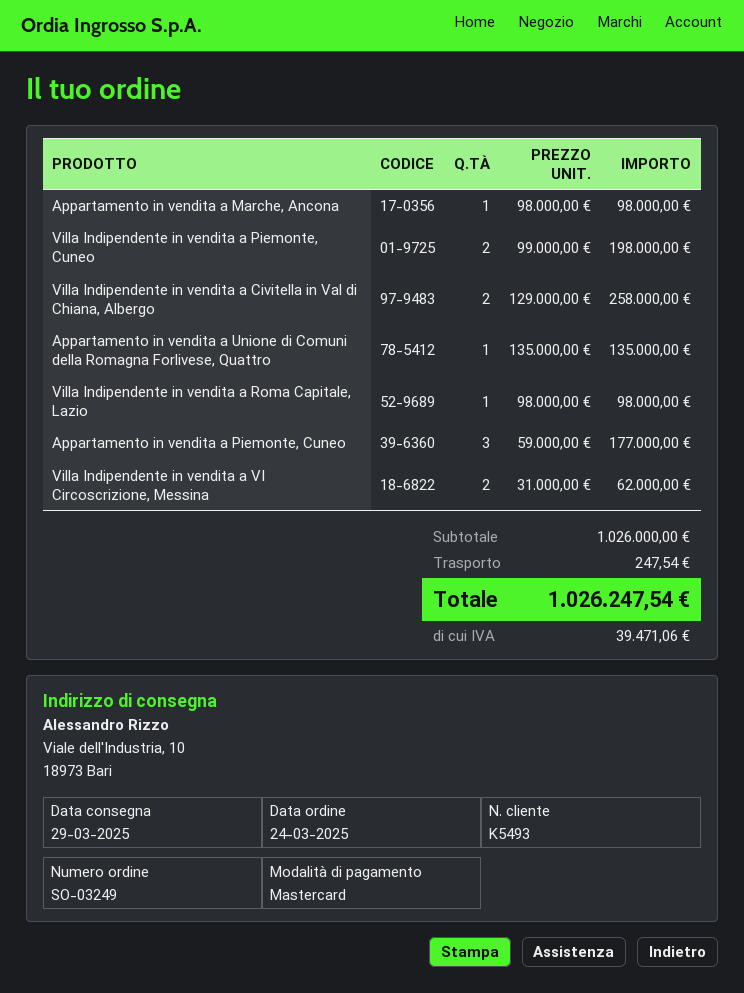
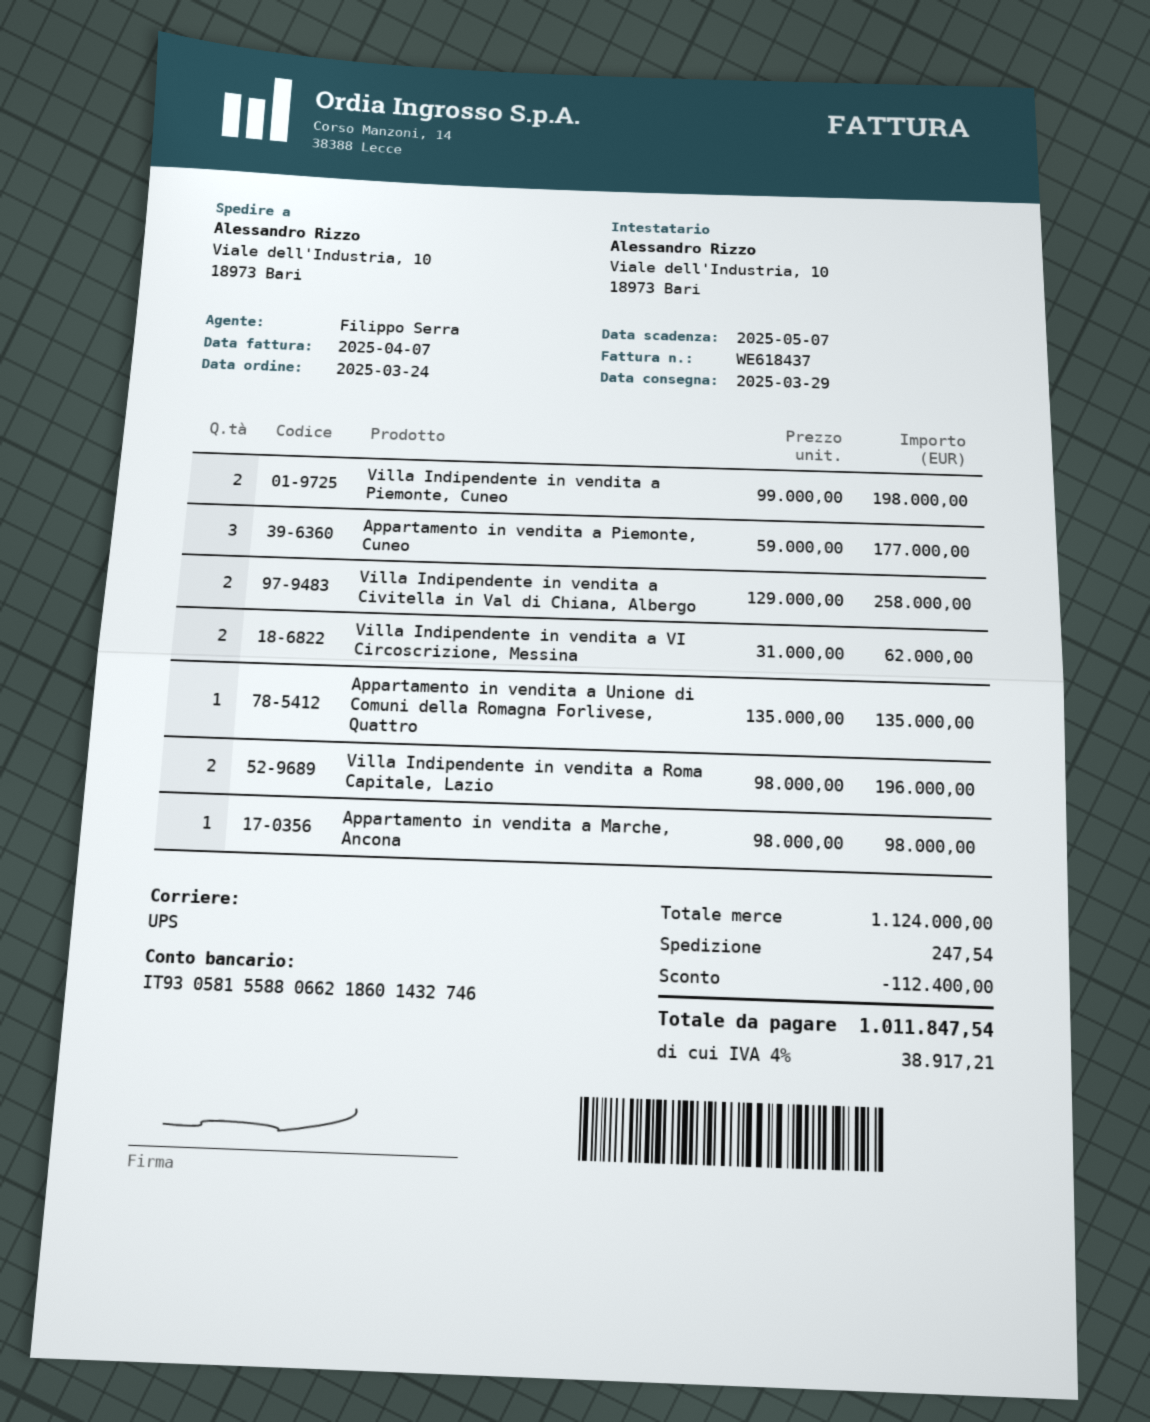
Villa Indipendente in vendita a Roma Capitale, Lazio: 1 x 98000.00 = 98000.00 -> 2 x 98000.00 = 196000.00
subtotal: 1026000.00 -> 1124000.00
discount: none -> 112400.00
tax: 39471.06 -> 38917.21
total: 1026247.54 -> 1011847.54

